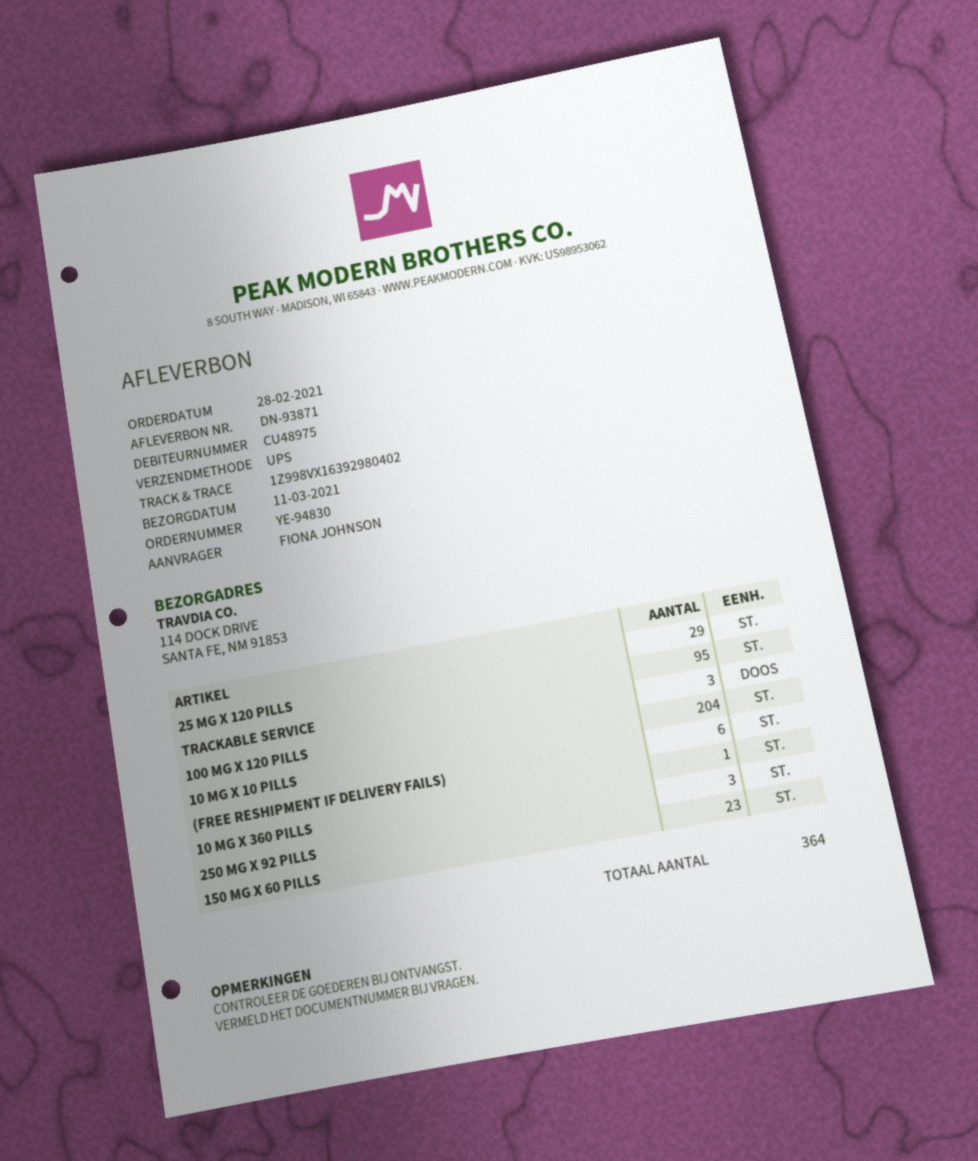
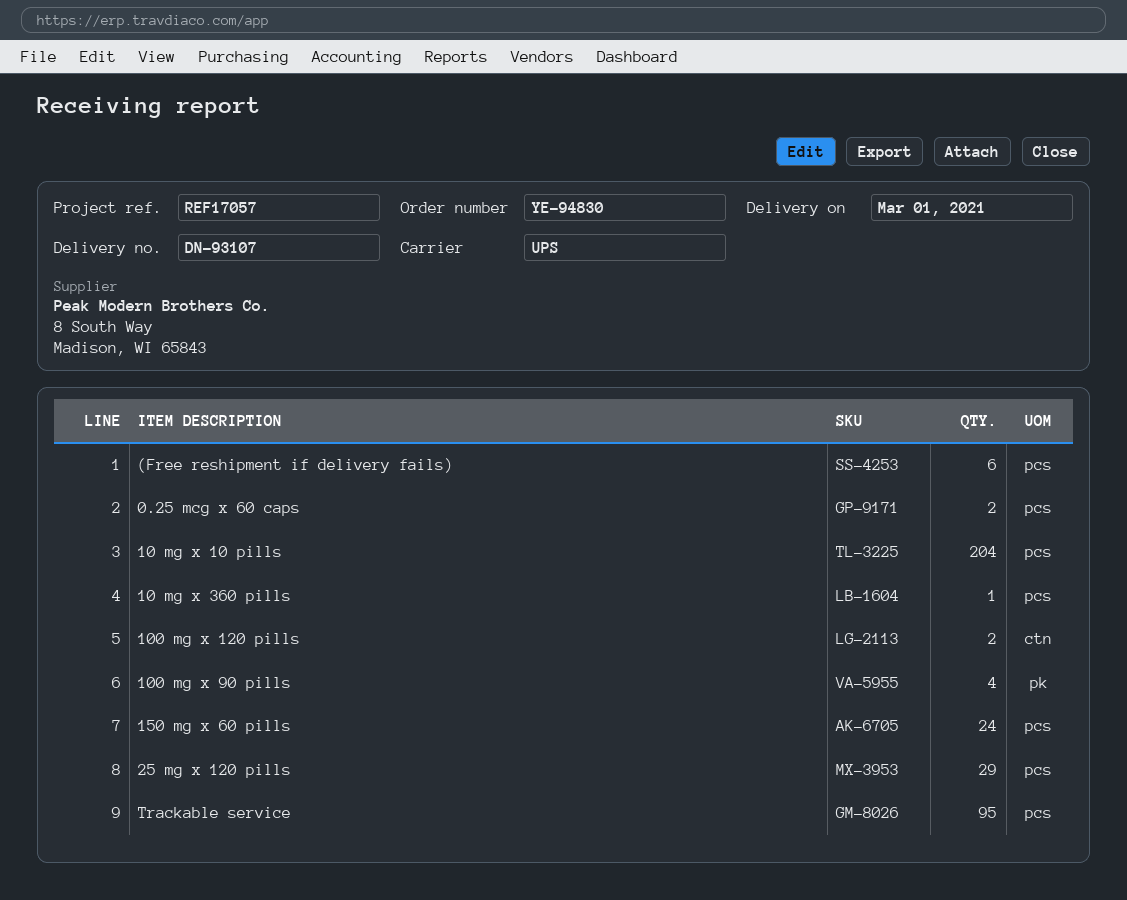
delivery note number: DN-93871 -> DN-93107
delivery date: 2021-03-11 -> 2021-03-01
100 MG X 120 PILLS: 3 -> 2
250 MG X 92 PILLS: 3 -> none
150 MG X 60 PILLS: 23 -> 24
0.25 mcg x 60 caps: none -> 2
100 mg x 90 pills: none -> 4

